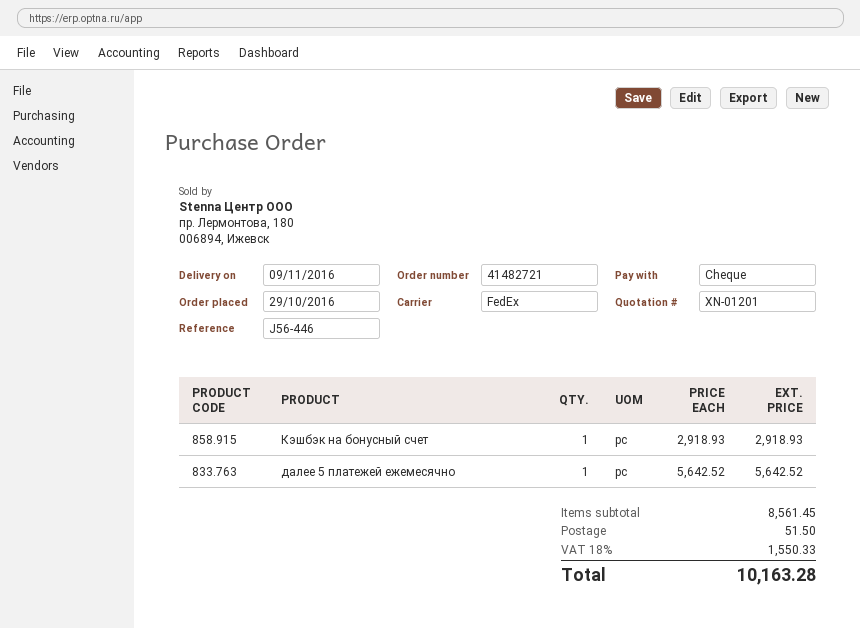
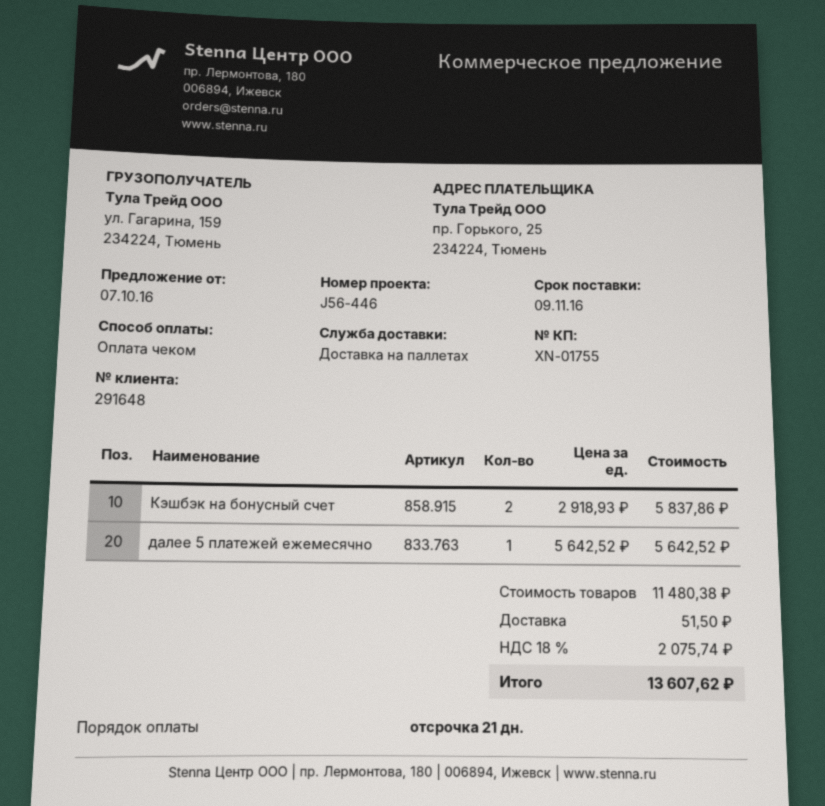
quote number: XN-01201 -> XN-01755
shipping method: FedEx -> pallet freight
Кэшбэк на бонусный счет: 1 x 2918.93 = 2918.93 -> 2 x 2918.93 = 5837.86
subtotal: 8561.45 -> 11480.38
tax: 18% = 1550.33 -> 18% = 2075.74
total: 10163.28 -> 13607.62

